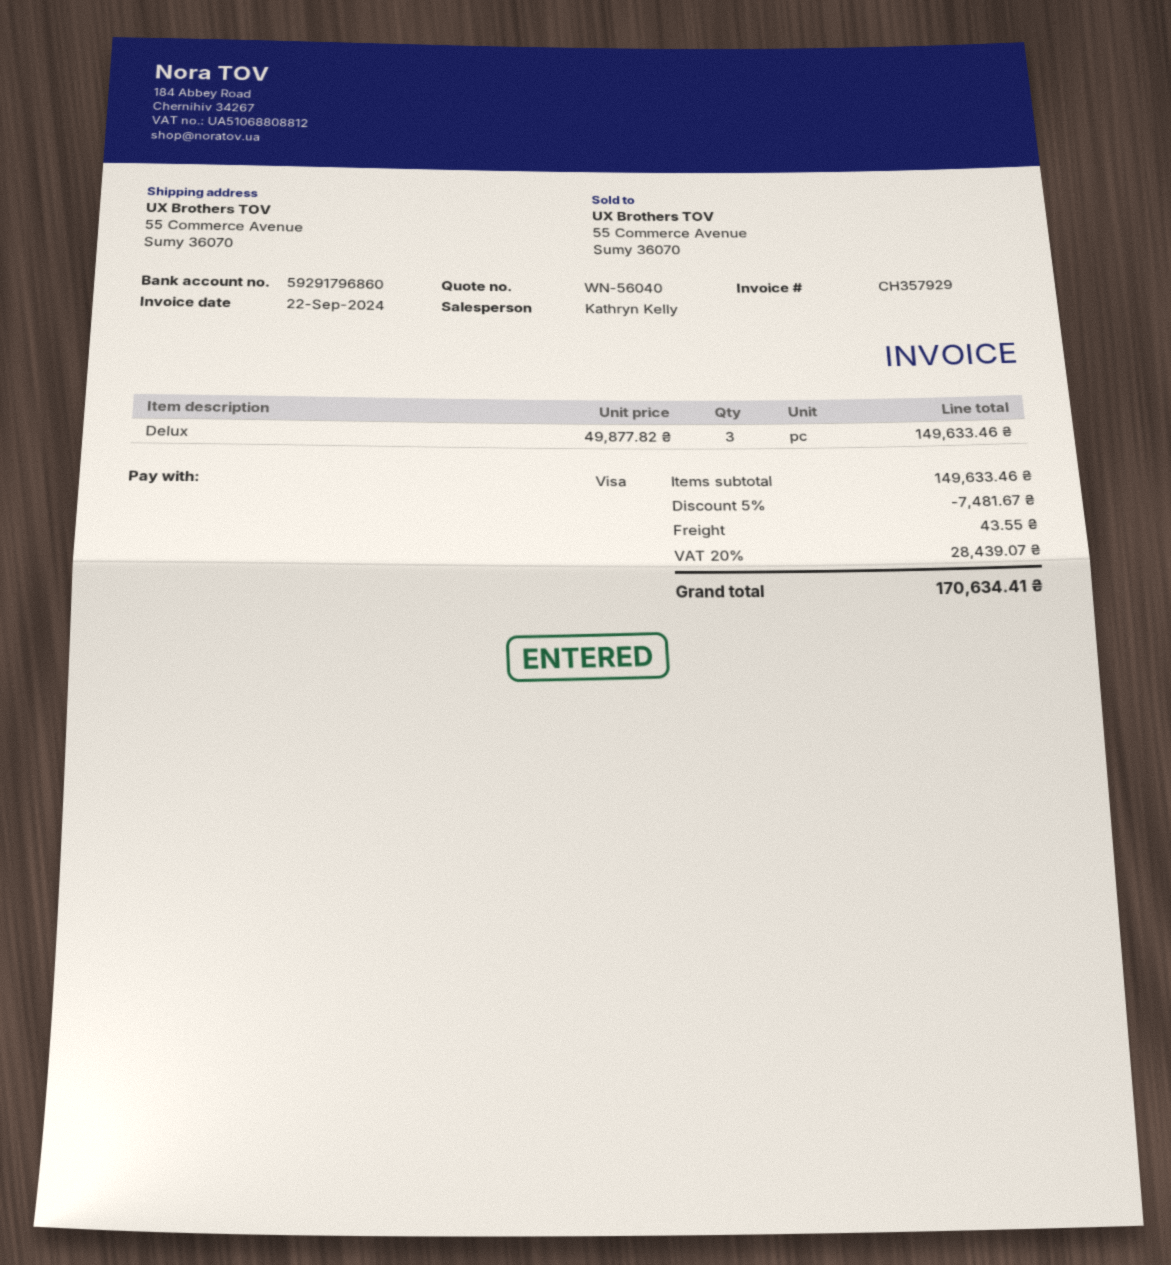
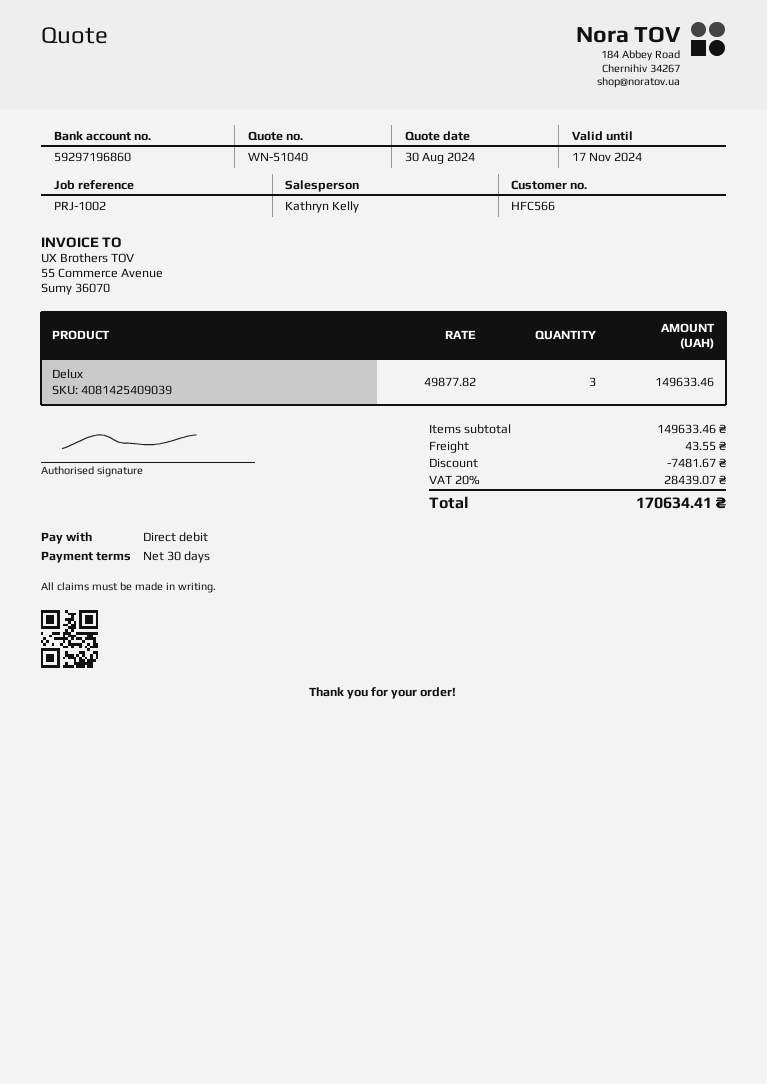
quote number: WN-56040 -> WN-51040
payment method: Visa -> direct debit
bank account: 59291796860 -> 59297196860

